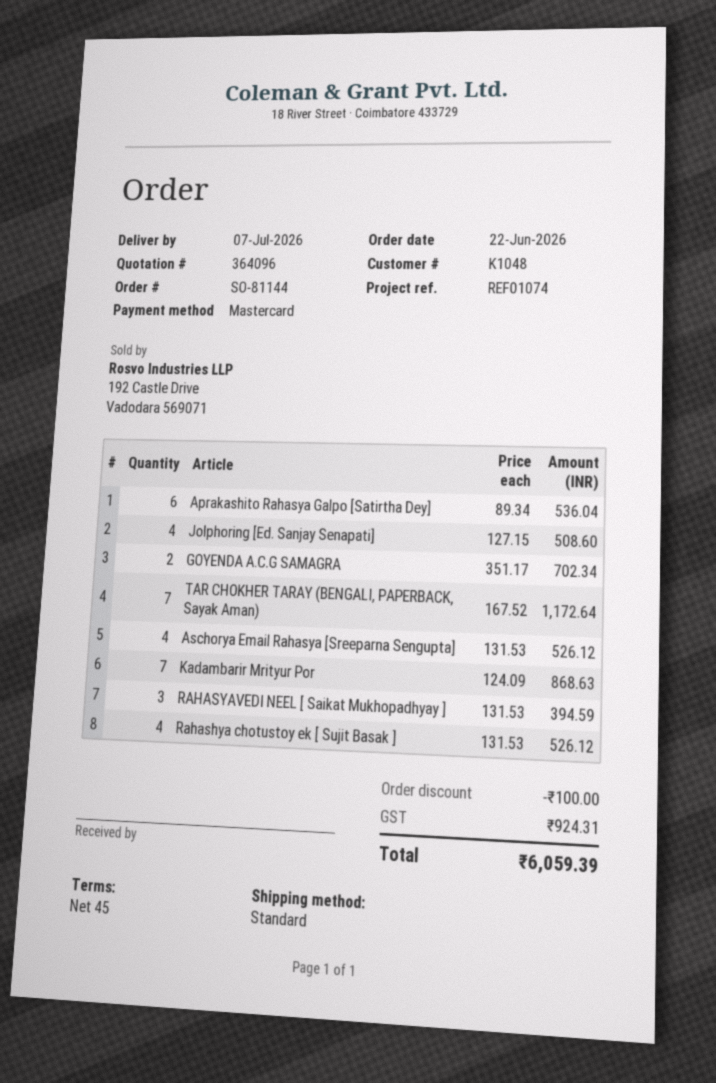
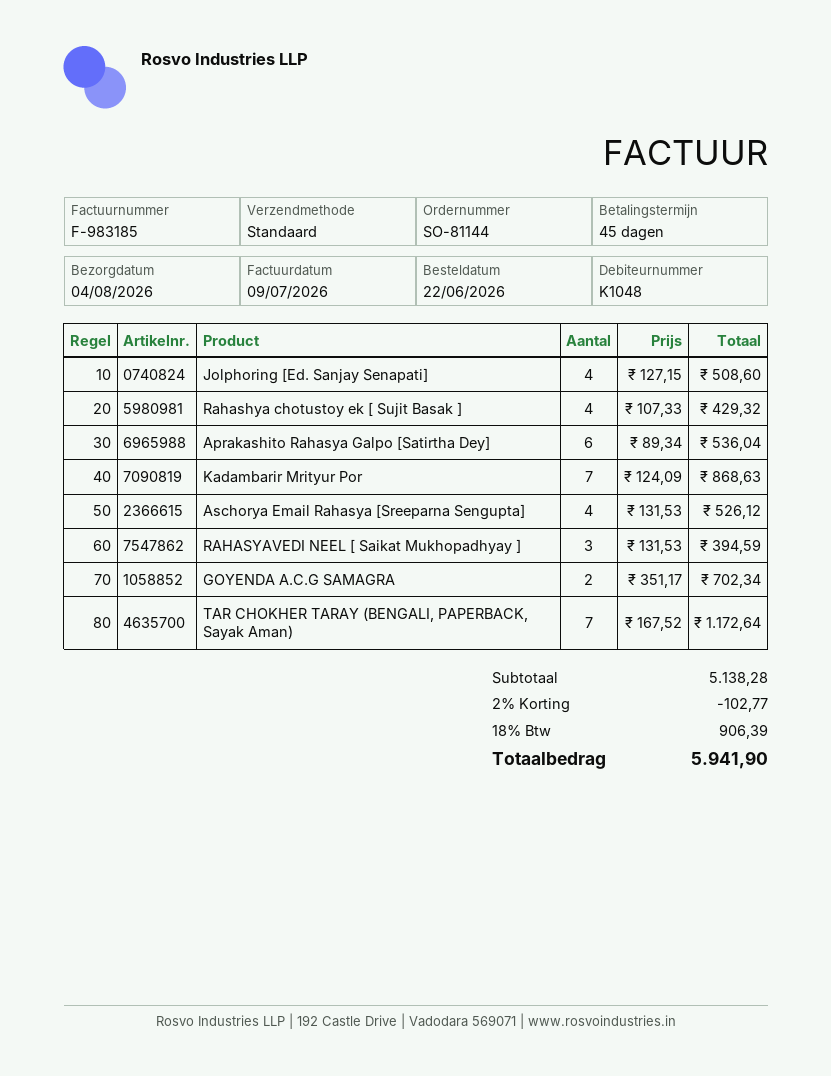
delivery date: 2026-07-07 -> 2026-08-04
Rahashya chotustoy ek [ Sujit Basak ]: 4 x 131.53 = 526.12 -> 4 x 107.33 = 429.32
discount: 100.00 -> 102.77
tax: 924.31 -> 906.39
total: 6059.39 -> 5941.90

